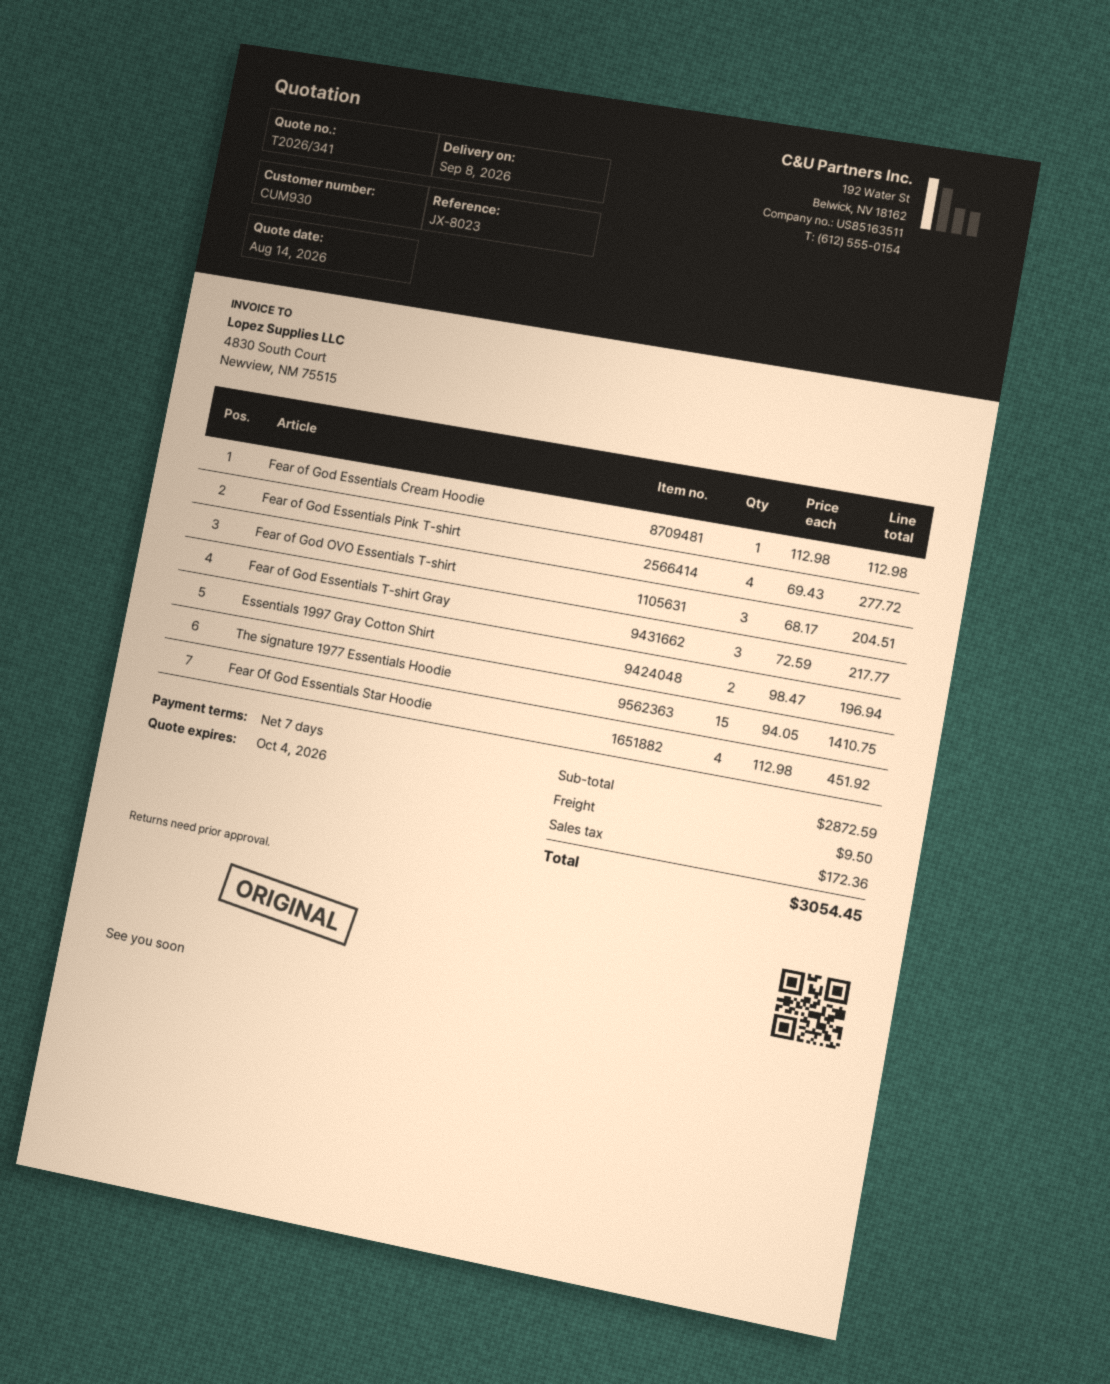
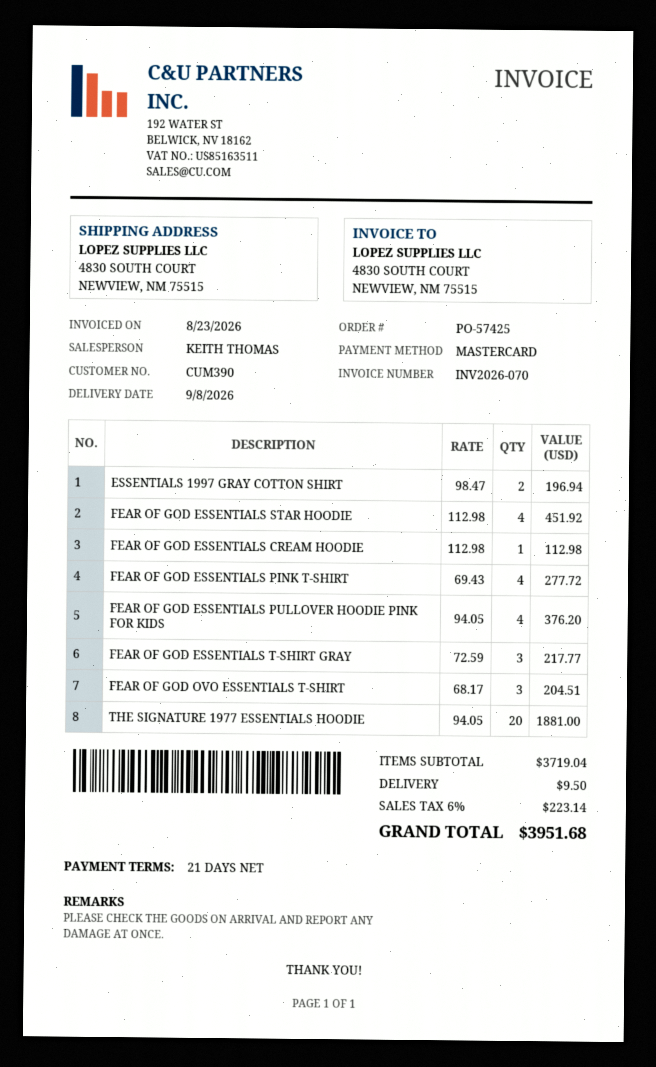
payment terms: 7 days -> 21 days
customer number: CUM930 -> CUM390
The signature 1977 Essentials Hoodie: 15 x 94.05 = 1410.75 -> 20 x 94.05 = 1881.00
FEAR OF GOD ESSENTIALS PULLOVER HOODIE PINK FOR KIDS: none -> 4 x 94.05 = 376.20
subtotal: 2872.59 -> 3719.04
tax: 172.36 -> 223.14
total: 3054.45 -> 3951.68

